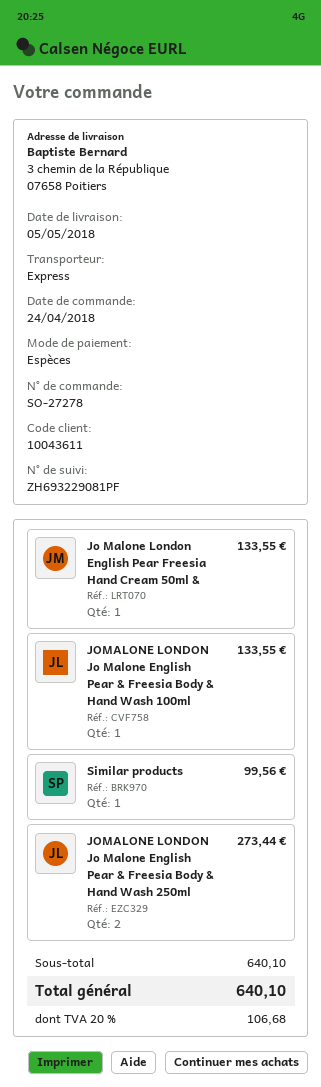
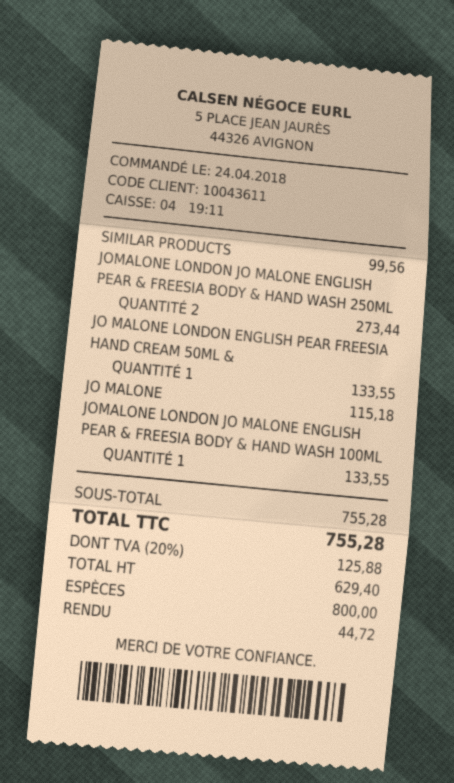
JO MALONE: none -> 1 for 115.18
subtotal: 640.10 -> 755.28
tax: 20% = 106.68 -> 20% = 125.88
total: 640.10 -> 755.28

